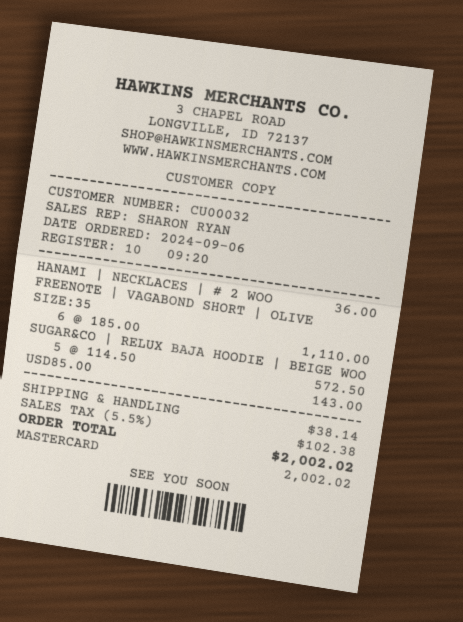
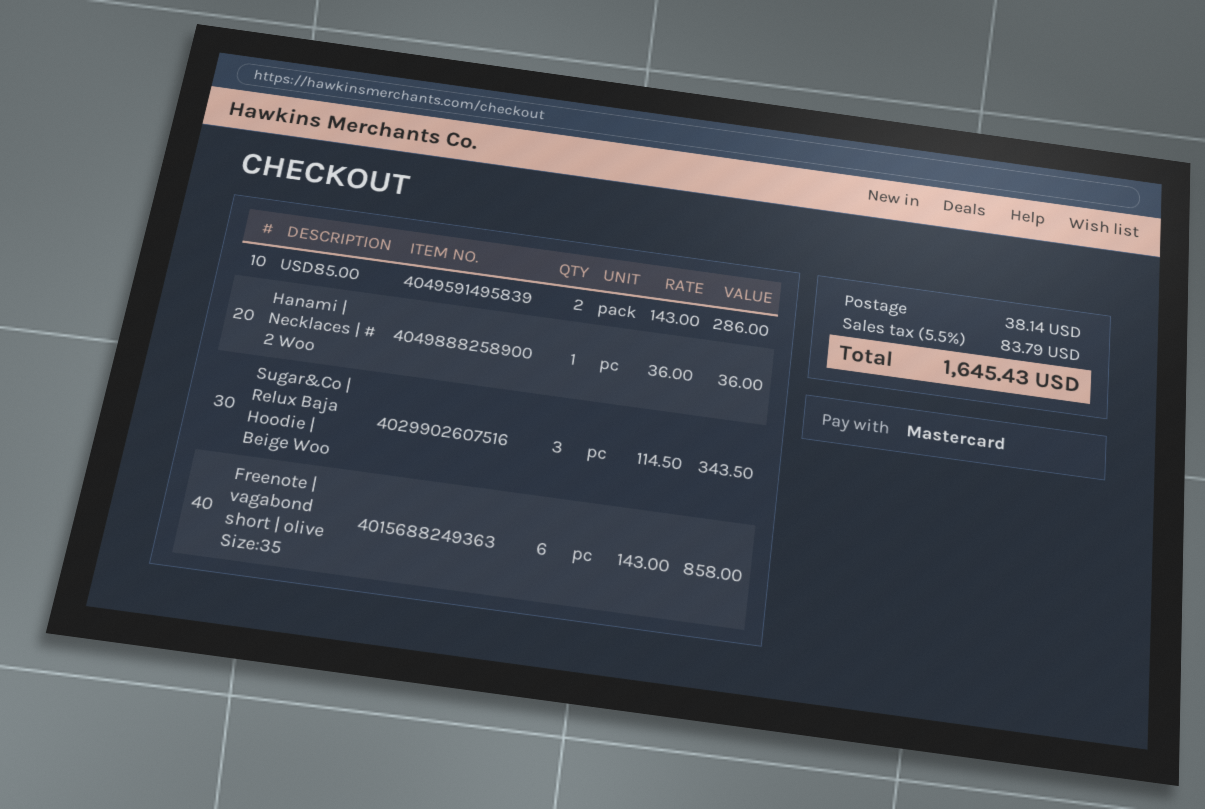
FREENOTE | VAGABOND SHORT | OLIVE SIZE:35: 6 x 185.00 = 1110.00 -> 6 x 143.00 = 858.00
SUGAR&CO | RELUX BAJA HOODIE | BEIGE WOO: 5 x 114.50 = 572.50 -> 3 x 114.50 = 343.50
USD85.00: 1 x 143.00 = 143.00 -> 2 x 143.00 = 286.00
tax: 5.5% = 102.38 -> 5.5% = 83.79
total: 2002.02 -> 1645.43

